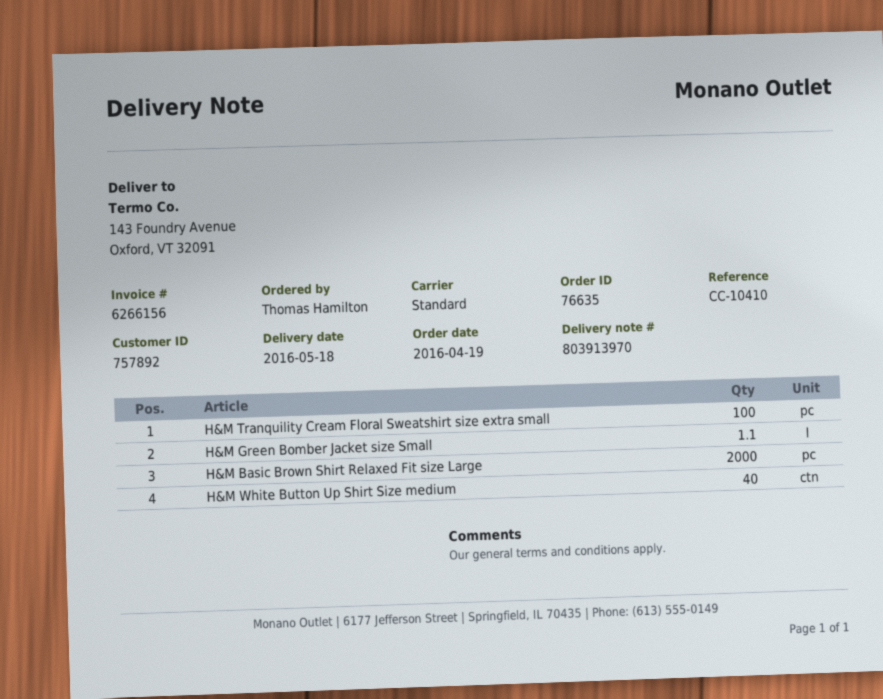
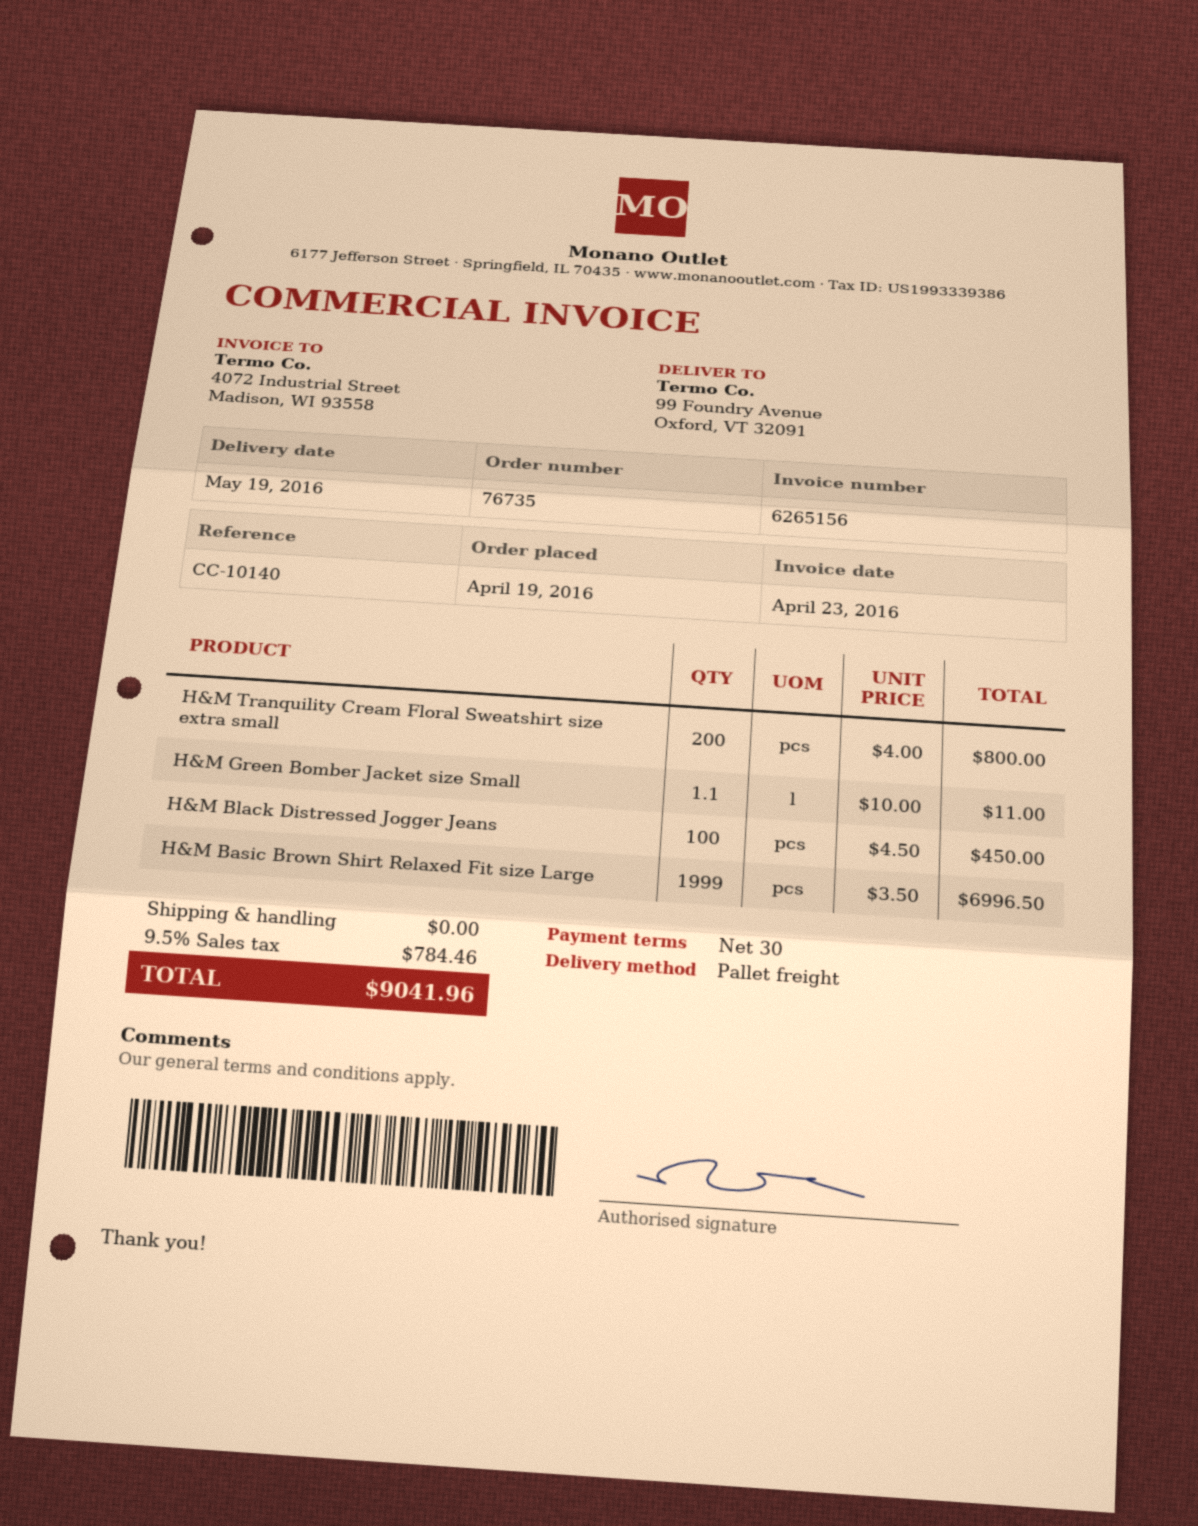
order number: 76635 -> 76735
delivery date: 2016-05-18 -> 2016-05-19
invoice number: 6266156 -> 6265156
reference: CC-10410 -> CC-10140
shipping method: standard -> pallet freight
ship to: 143 Foundry Avenue, Oxford, VT 32091 -> 99 Foundry Avenue, Oxford, VT 32091
H&M Tranquility Cream Floral Sweatshirt size extra small: 100 -> 200
H&M Basic Brown Shirt Relaxed Fit size Large: 2000 -> 1999
H&M White Button Up Shirt Size medium: 40 -> none
H&M Black Distressed Jogger Jeans: none -> 100

